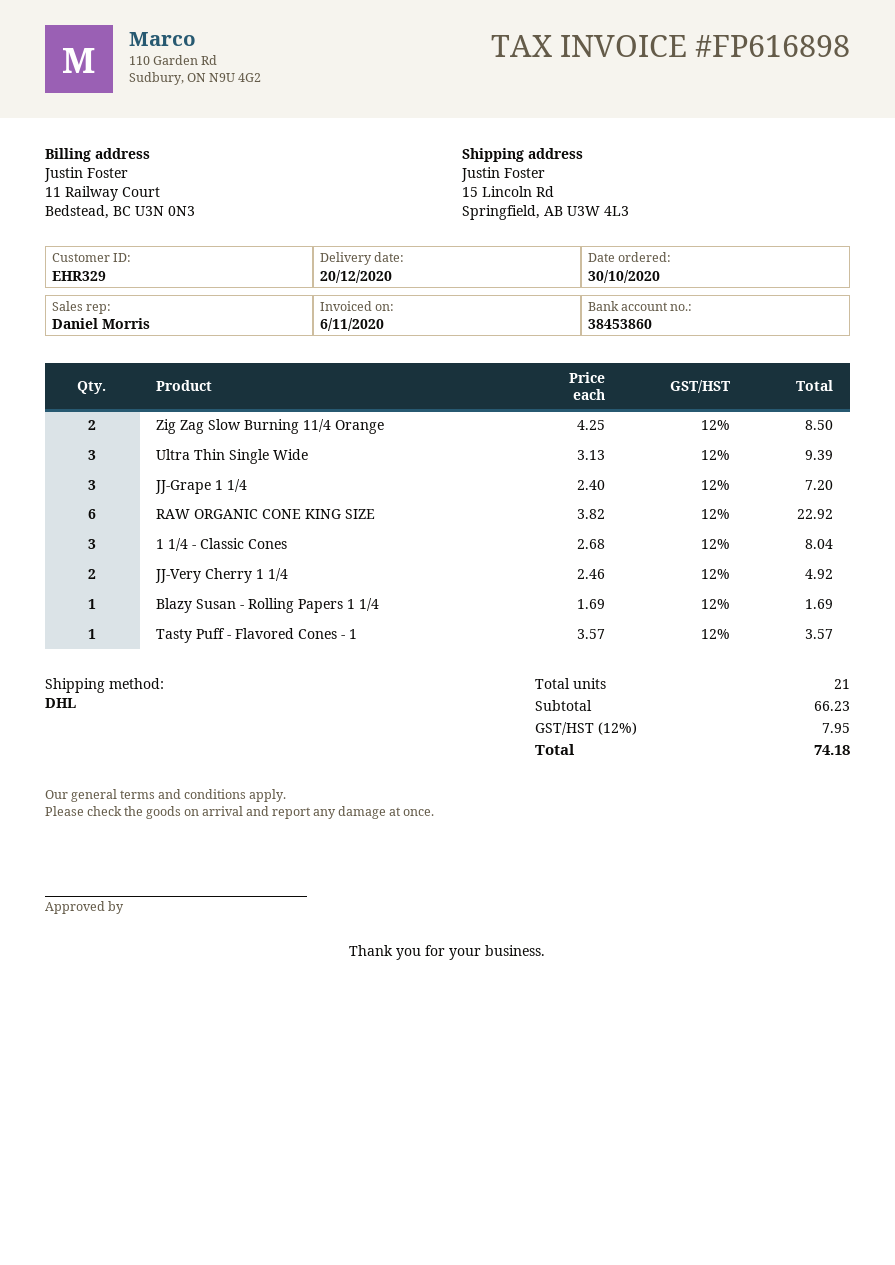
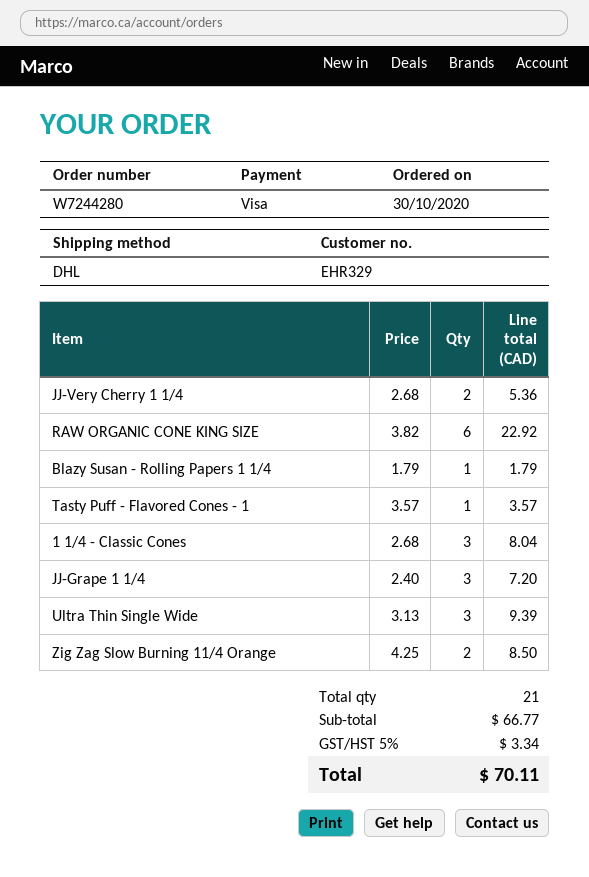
JJ-Very Cherry 1 1/4: 2 x 2.46 = 4.92 -> 2 x 2.68 = 5.36
Blazy Susan - Rolling Papers 1 1/4: 1 x 1.69 = 1.69 -> 1 x 1.79 = 1.79
subtotal: 66.23 -> 66.77
tax: 12% = 7.95 -> 5% = 3.34
total: 74.18 -> 70.11

